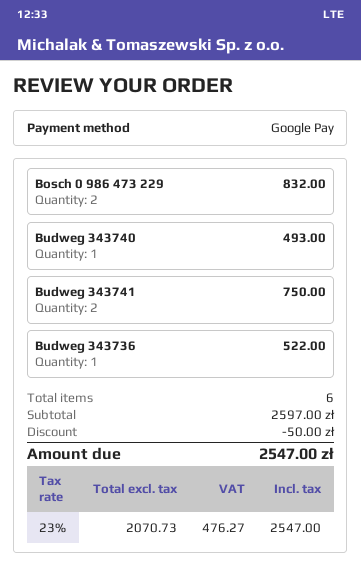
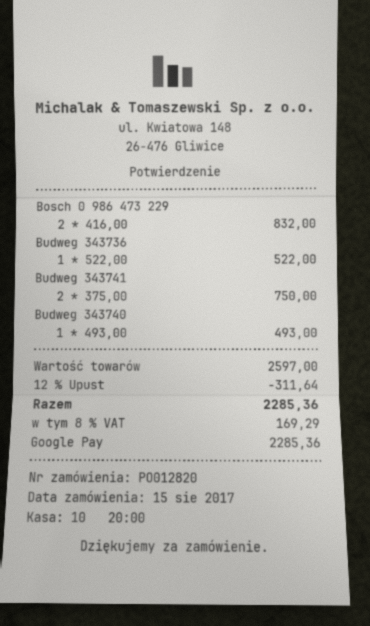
discount: 50.00 -> 311.64
tax: 23% = 476.27 -> 8% = 169.29
total: 2547.00 -> 2285.36

